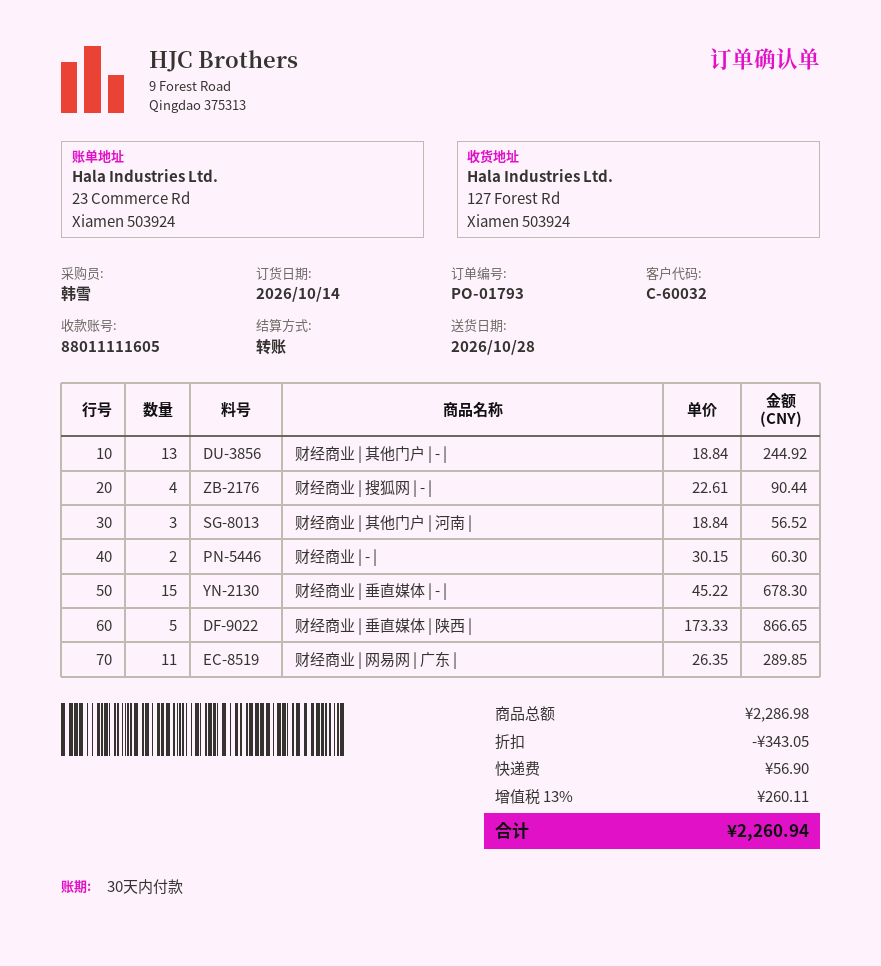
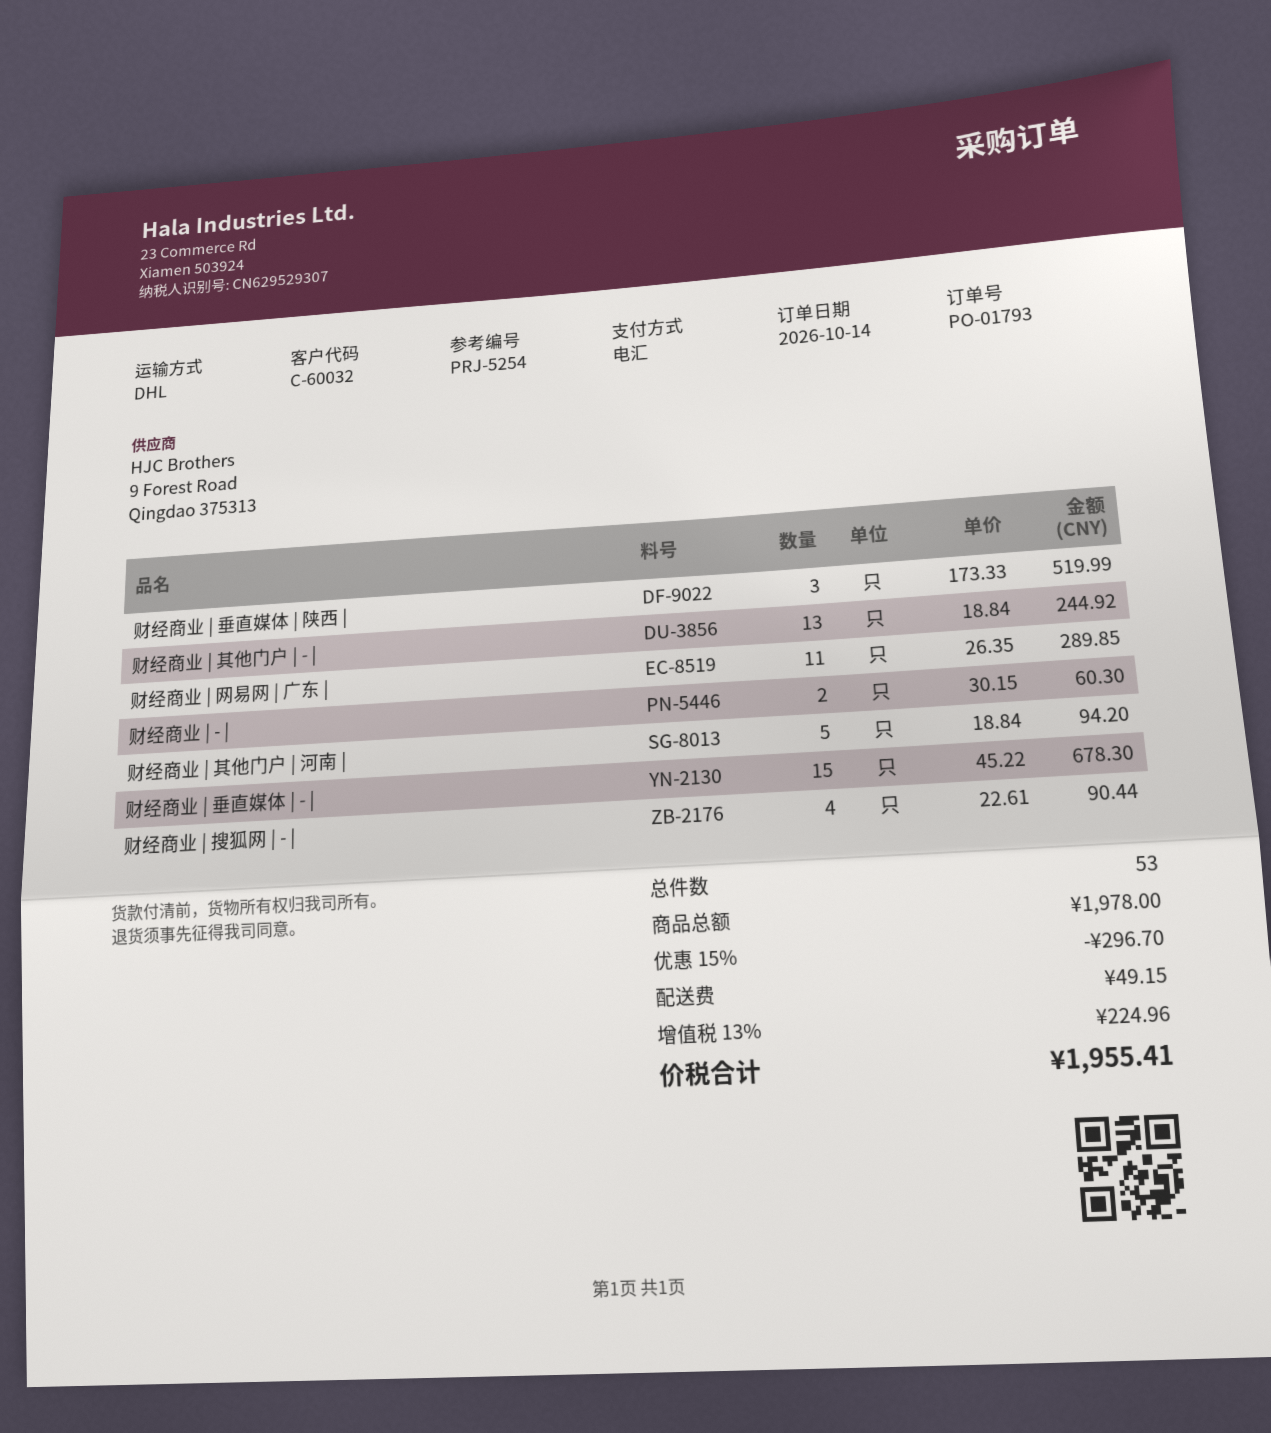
财经商业 | 其他门户 | 河南 |: 3 x 18.84 = 56.52 -> 5 x 18.84 = 94.20
财经商业 | 垂直媒体 | 陕西 |: 5 x 173.33 = 866.65 -> 3 x 173.33 = 519.99
subtotal: 2286.98 -> 1978.00
discount: 343.05 -> 296.70
shipping: 56.90 -> 49.15
tax: 13% = 260.11 -> 13% = 224.96
total: 2260.94 -> 1955.41

